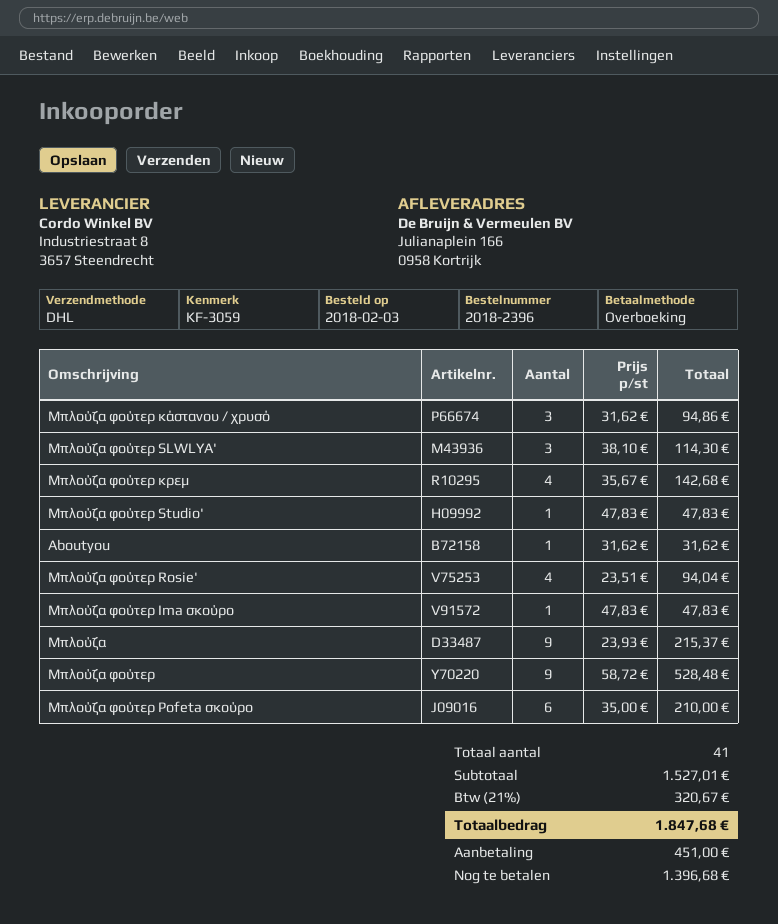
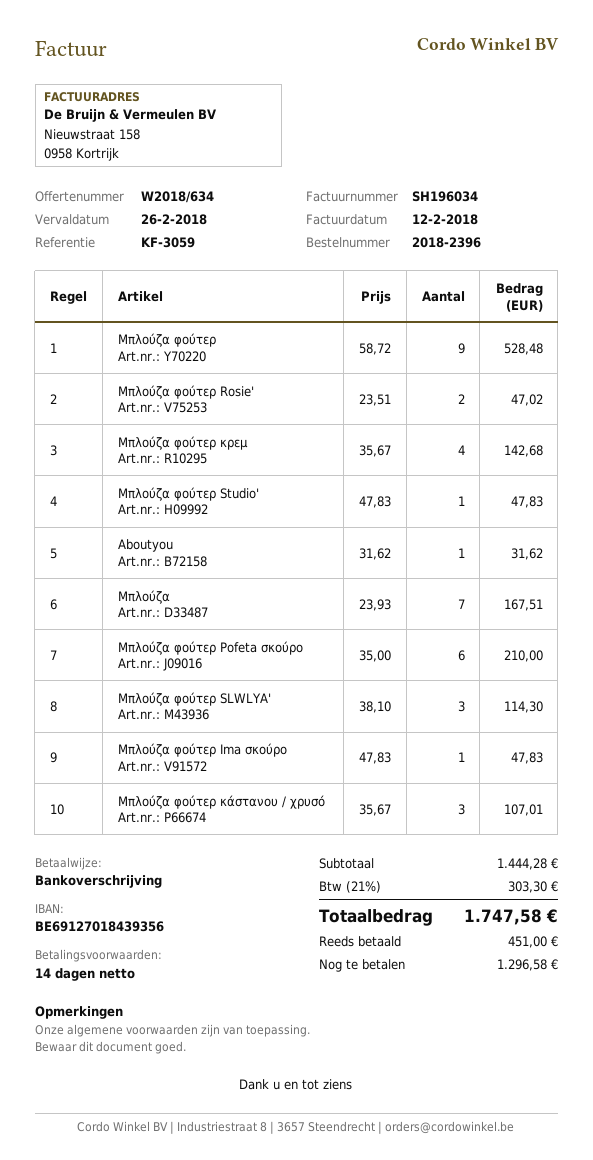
Μπλούζα φούτερ κάστανου / χρυσό: 3 x 31.62 = 94.86 -> 3 x 35.67 = 107.01
Μπλούζα φούτερ Rosie': 4 x 23.51 = 94.04 -> 2 x 23.51 = 47.02
Μπλούζα: 9 x 23.93 = 215.37 -> 7 x 23.93 = 167.51
subtotal: 1527.01 -> 1444.28
tax: 21% = 320.67 -> 21% = 303.30
total: 1847.68 -> 1747.58
balance: 1396.68 -> 1296.58

